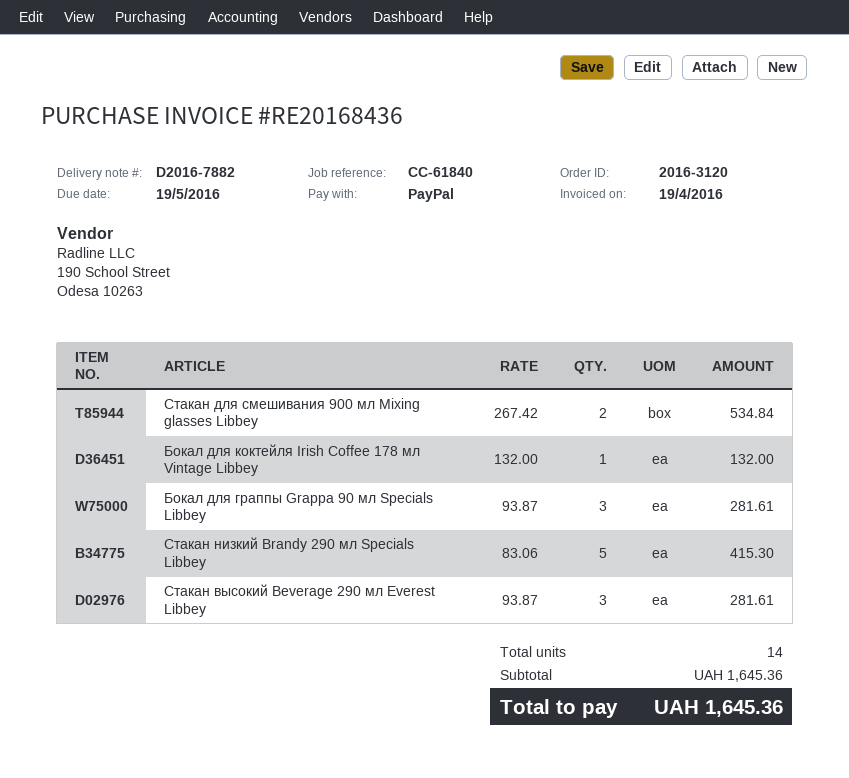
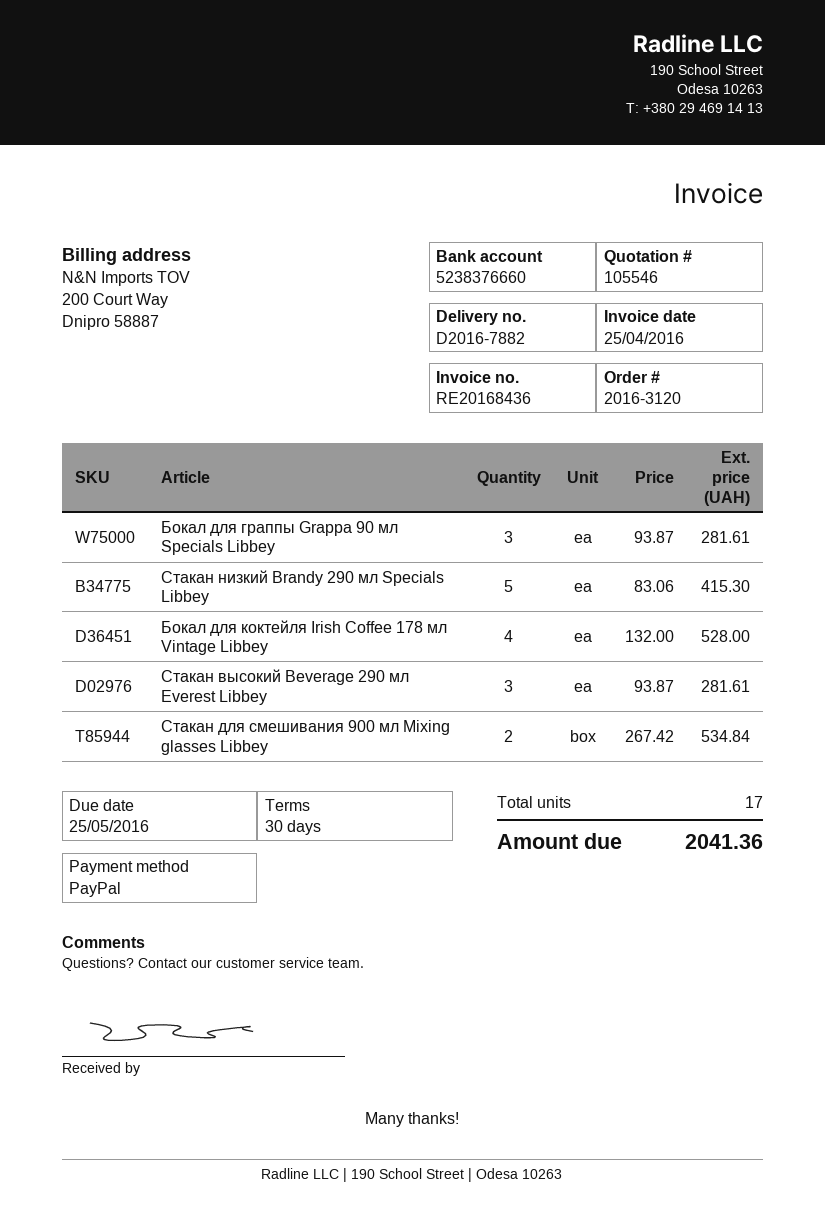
invoice date: 2016-04-19 -> 2016-04-25
due date: 2016-05-19 -> 2016-05-25
Бокал для коктейля Irish Coffee 178 мл Vintage Libbey: 1 x 132.00 = 132.00 -> 4 x 132.00 = 528.00
total quantity: 14 -> 17
total: 1645.36 -> 2041.36

